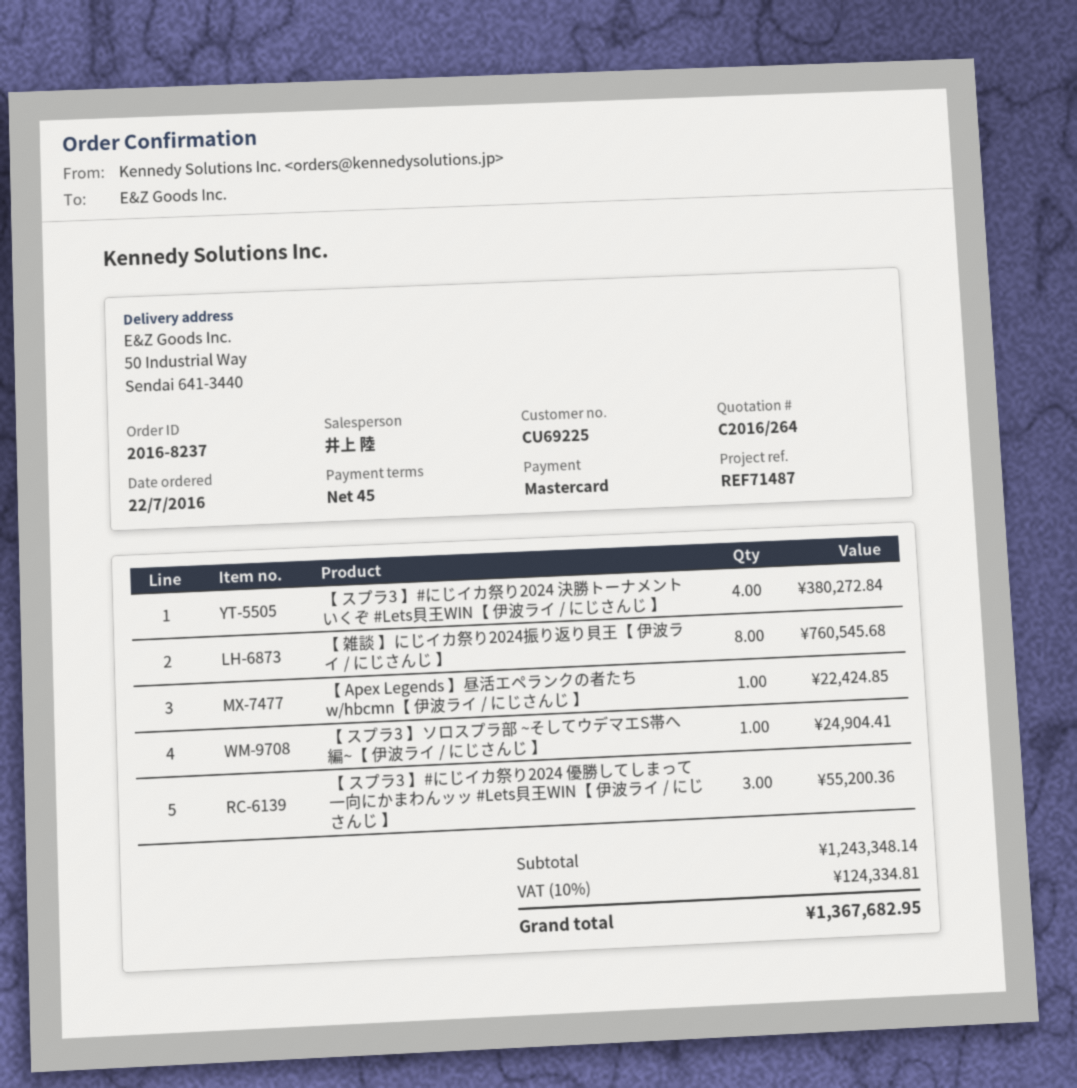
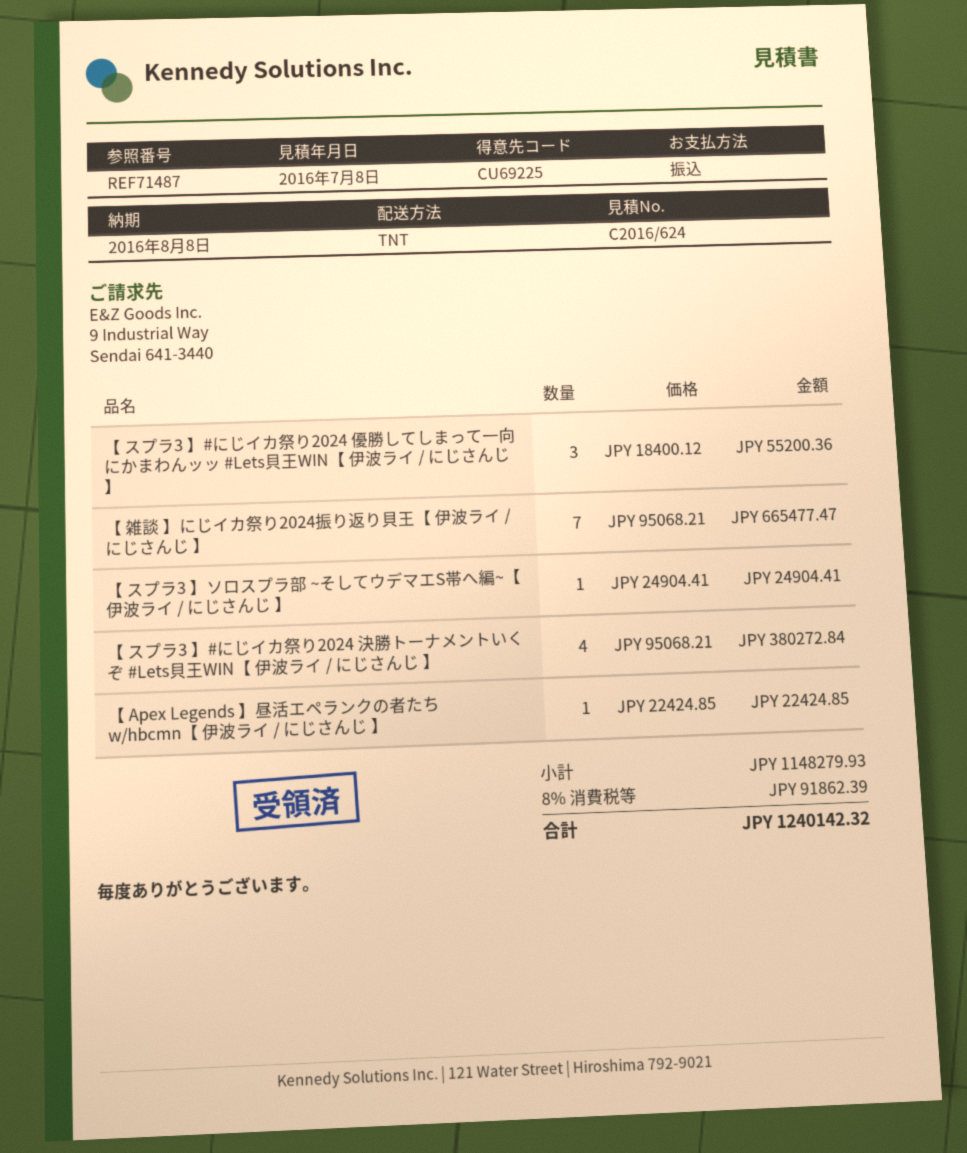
quote number: C2016/264 -> C2016/624
payment method: Mastercard -> bank transfer
【 雑談 】にじイカ祭り2024振り返り貝王【 伊波ライ / にじさんじ 】: 8 for 760545.68 -> 7 for 665477.47
subtotal: 1243348.14 -> 1148279.93
tax: 10% = 124334.81 -> 8% = 91862.39
total: 1367682.95 -> 1240142.32

